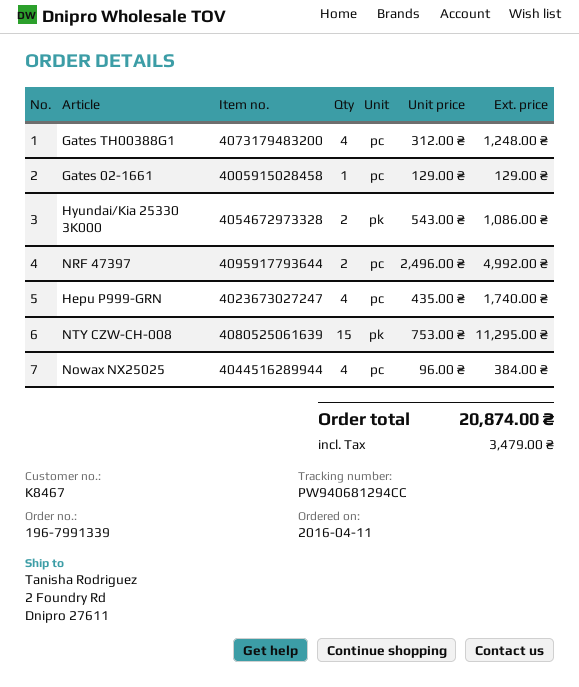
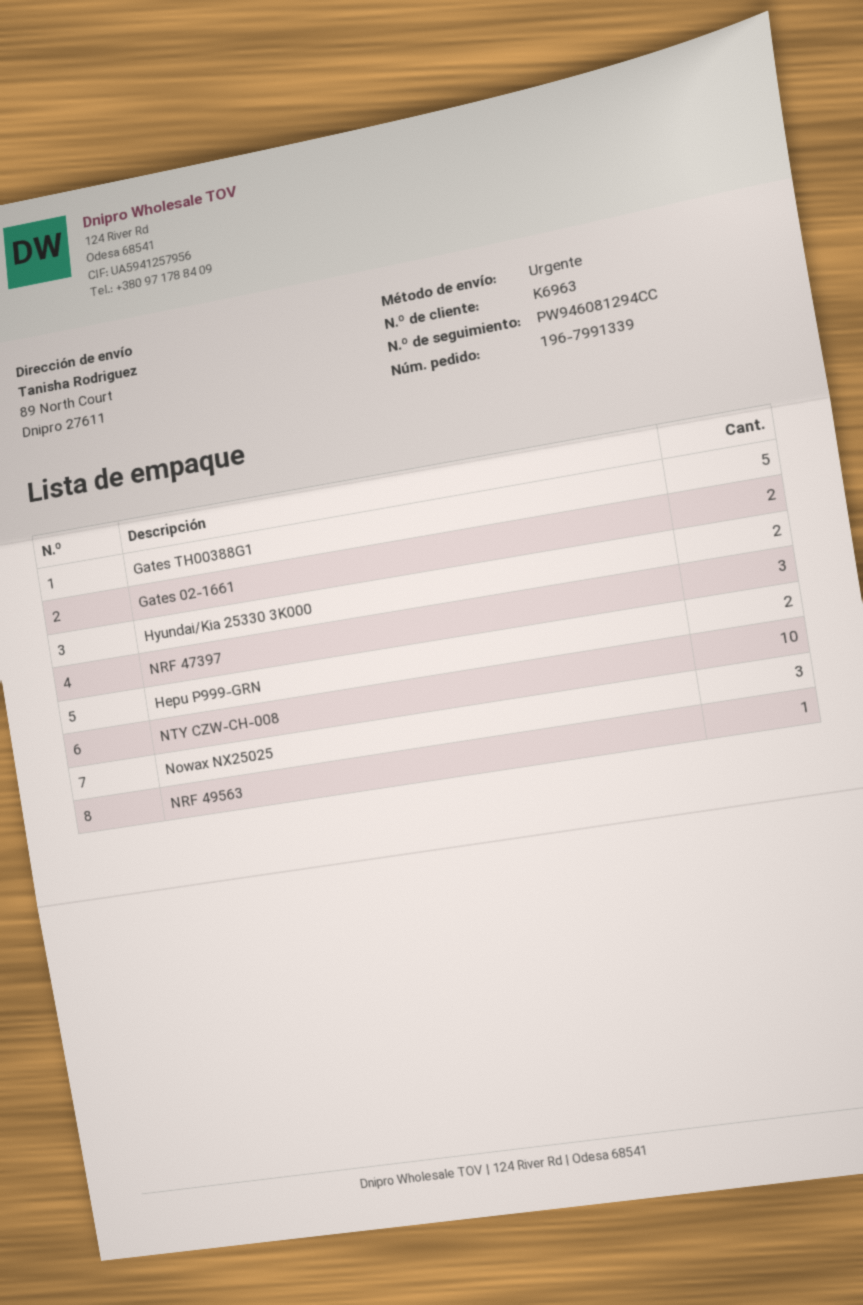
customer number: K8467 -> K6963
tracking number: PW940681294CC -> PW946081294CC
ship to: 2 Foundry Rd, Dnipro 27611 -> 89 North Court, Dnipro 27611
Gates TH00388G1: 4 -> 5
Gates 02-1661: 1 -> 2
NRF 47397: 2 -> 3
Hepu P999-GRN: 4 -> 2
NTY CZW-CH-008: 15 -> 10
Nowax NX25025: 4 -> 3
NRF 49563: none -> 1

